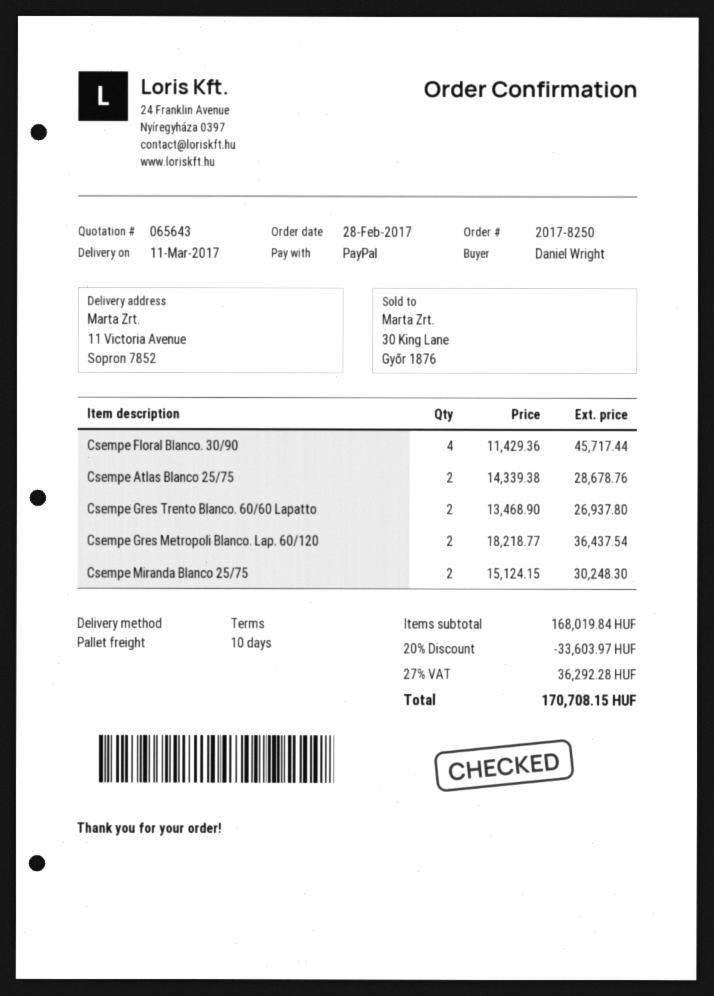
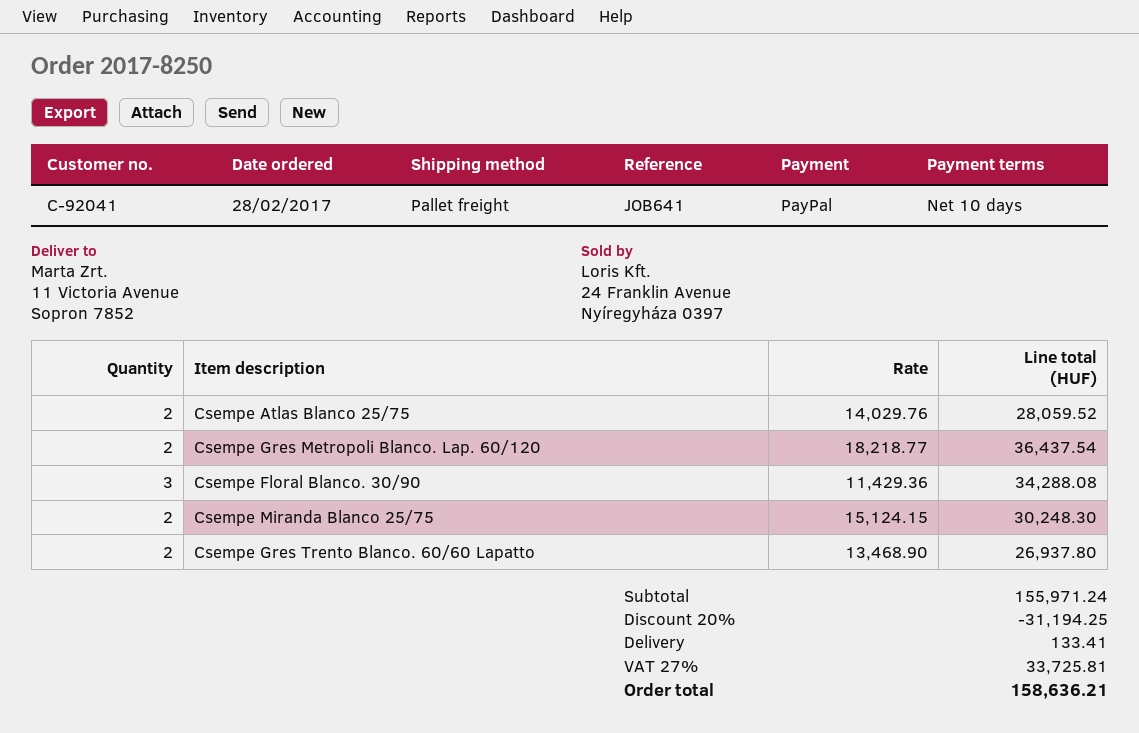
Csempe Floral Blanco. 30/90: 4 x 11429.36 = 45717.44 -> 3 x 11429.36 = 34288.08
Csempe Atlas Blanco 25/75: 2 x 14339.38 = 28678.76 -> 2 x 14029.76 = 28059.52
subtotal: 168019.84 -> 155971.24
discount: 20% = 33603.97 -> 20% = 31194.25
shipping: none -> 133.41
tax: 27% = 36292.28 -> 27% = 33725.81
total: 170708.15 -> 158636.21

